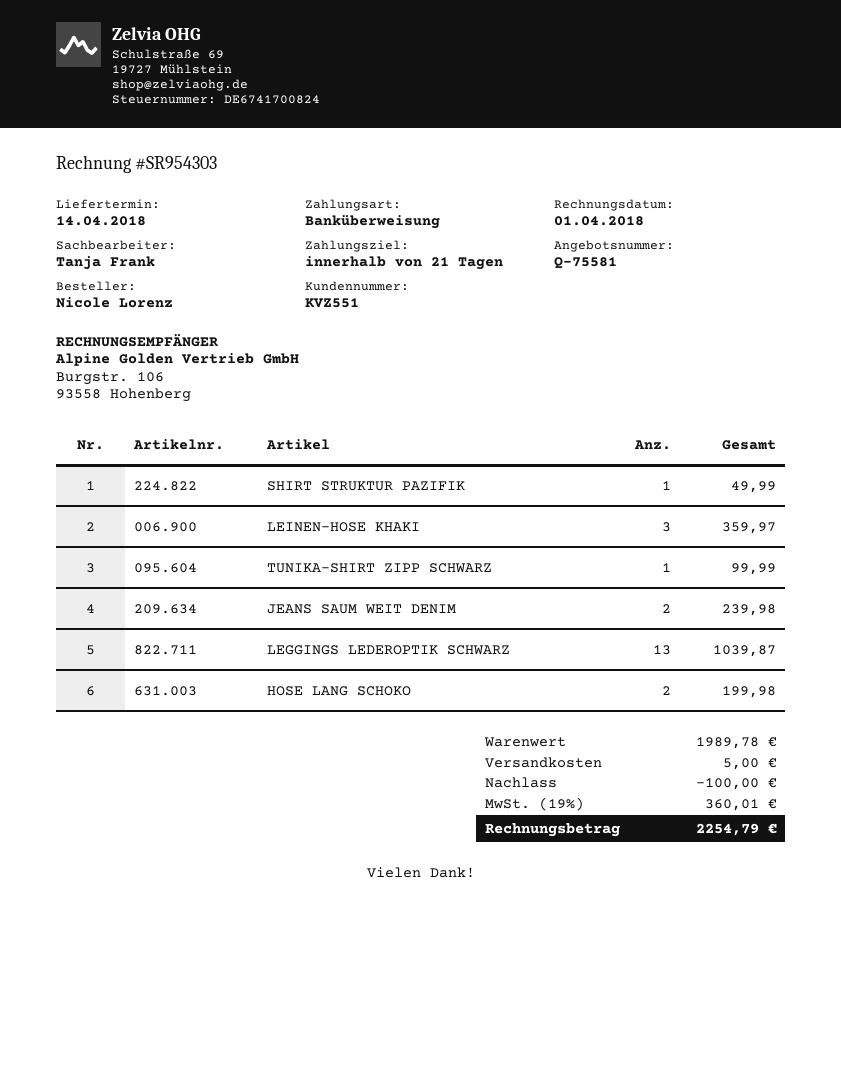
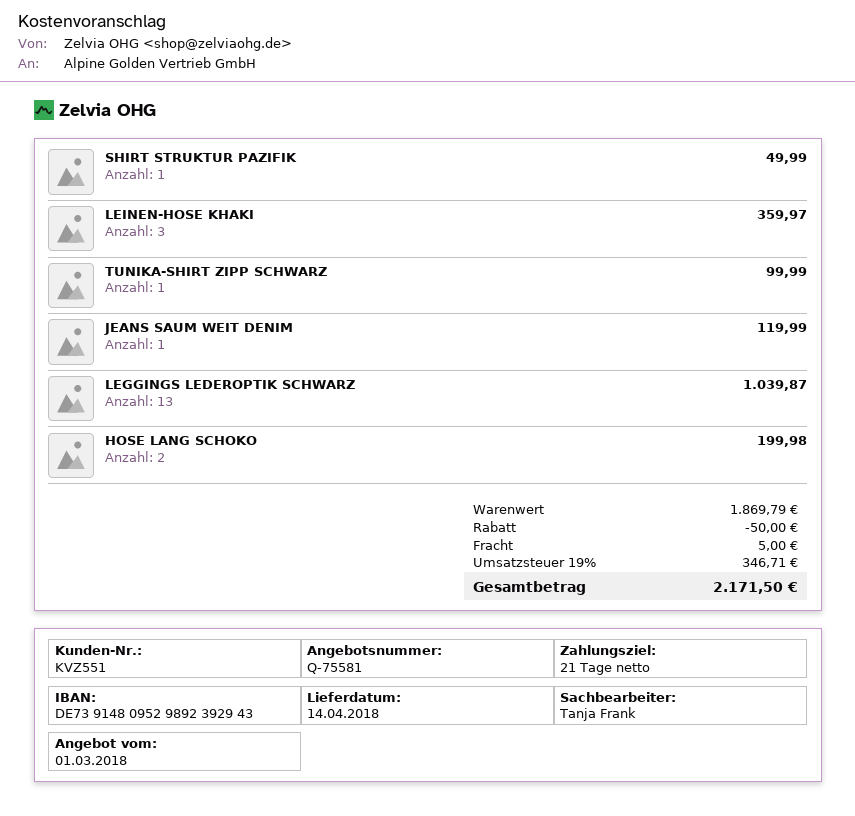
JEANS SAUM WEIT DENIM: 2 for 239.98 -> 1 for 119.99
subtotal: 1989.78 -> 1869.79
discount: 100.00 -> 50.00
tax: 19% = 360.01 -> 19% = 346.71
total: 2254.79 -> 2171.50

